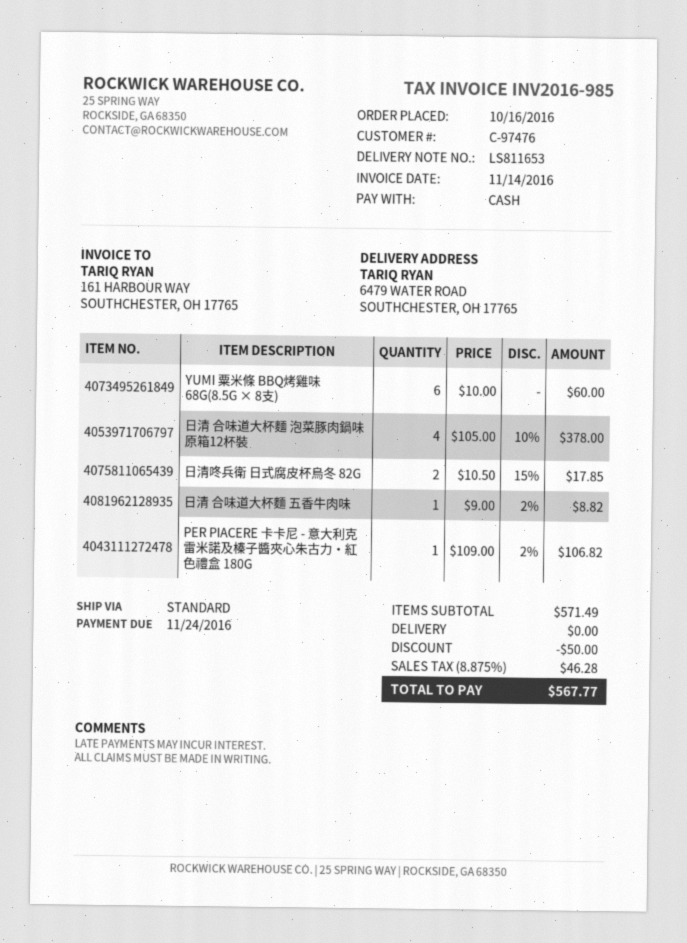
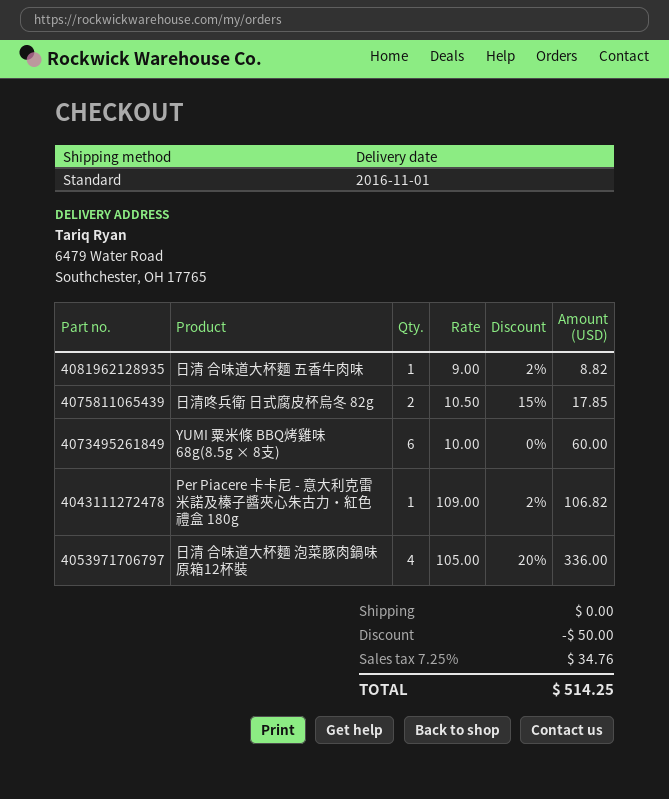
日清 合味道大杯麵 泡菜豚肉鍋味 原箱12杯裝: 4 x 105.00 - 10% = 378.00 -> 4 x 105.00 - 20% = 336.00
tax: 8.875% = 46.28 -> 7.25% = 34.76
total: 567.77 -> 514.25

